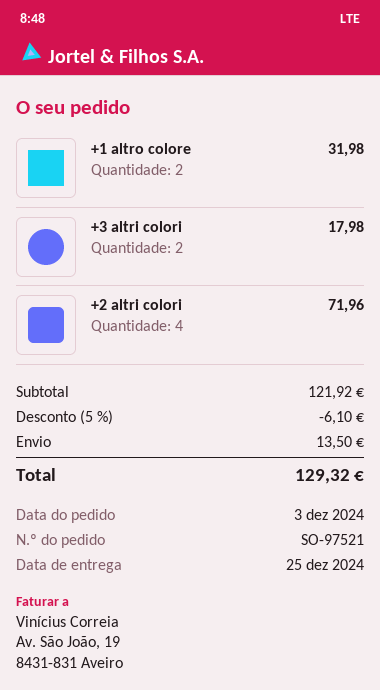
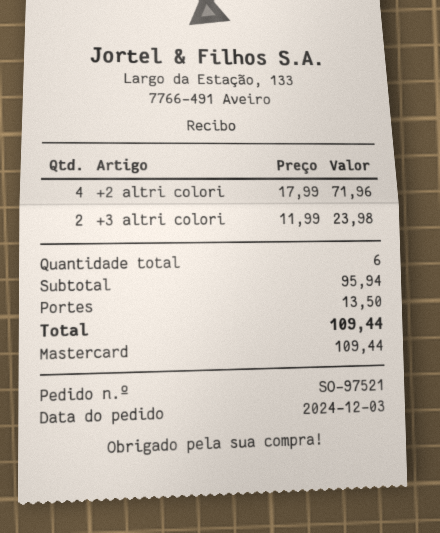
+1 altro colore: 2 for 31.98 -> none
+3 altri colori: 2 for 17.98 -> 2 for 23.98
subtotal: 121.92 -> 95.94
discount: 5% = 6.10 -> none
total: 129.32 -> 109.44

